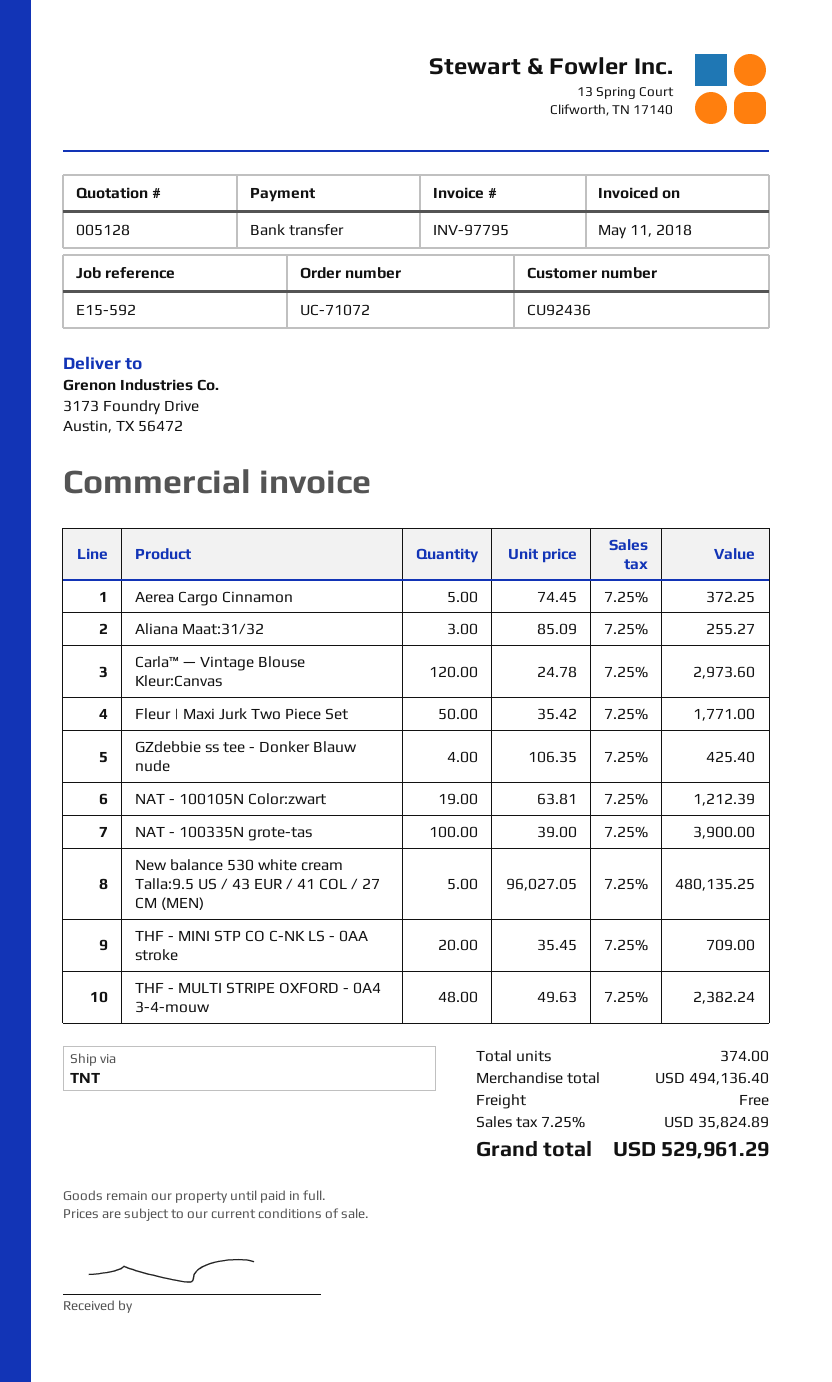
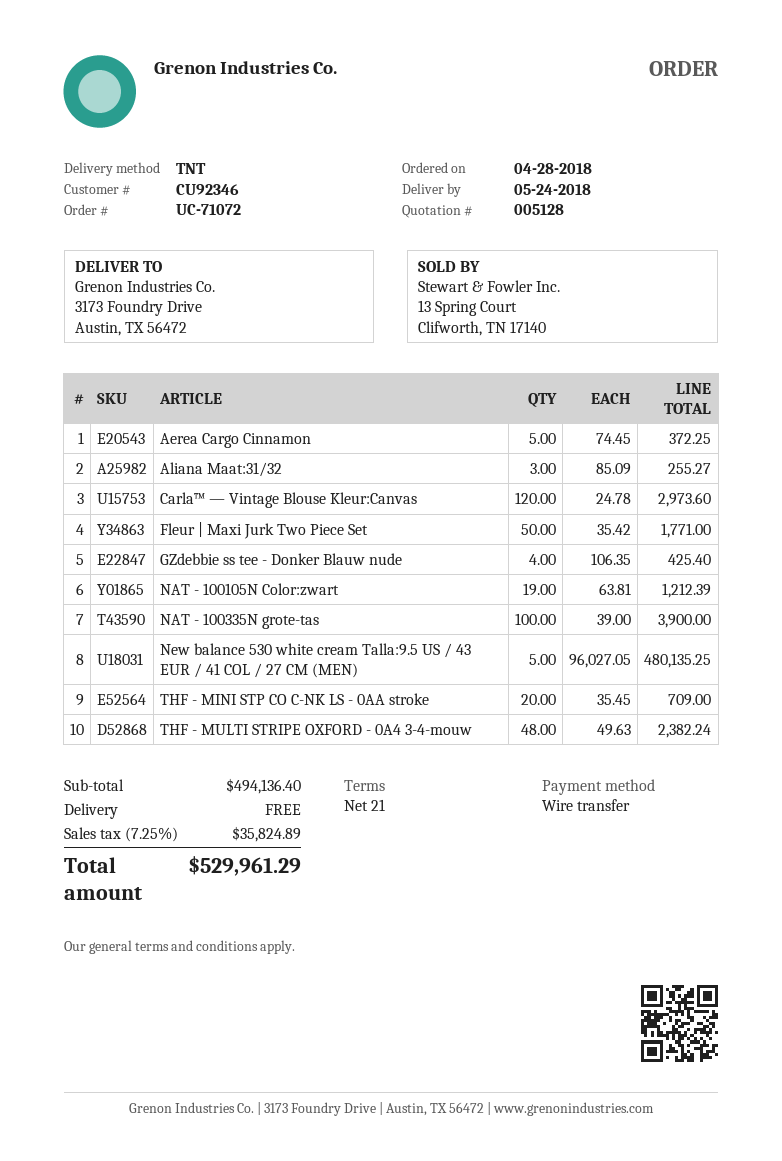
customer number: CU92436 -> CU92346

